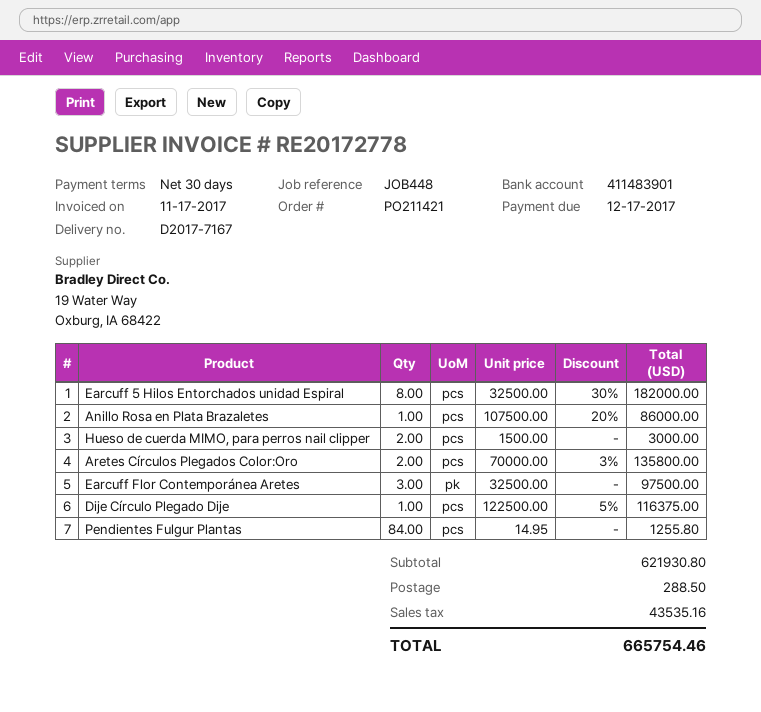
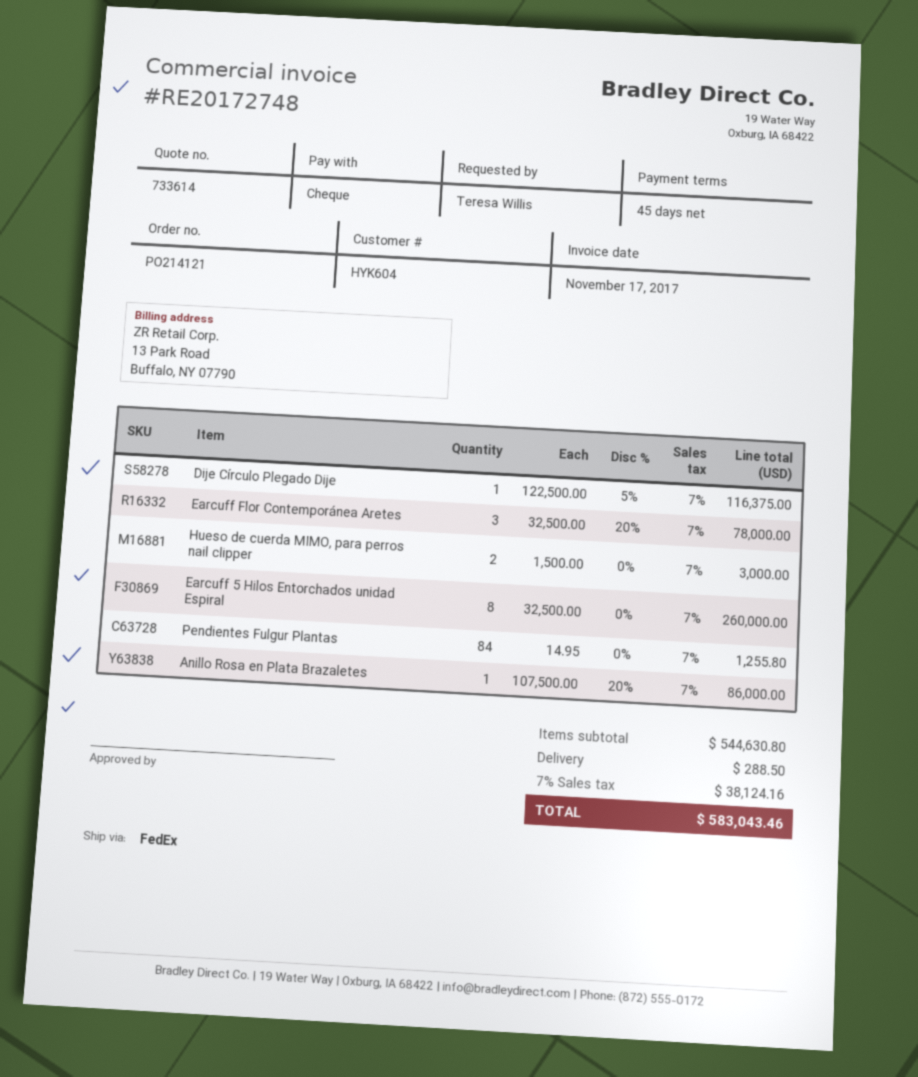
order number: PO211421 -> PO214121
invoice number: RE20172778 -> RE20172748
payment terms: 30 days -> 45 days
Earcuff 5 Hilos Entorchados unidad Espiral: 8 x 32500.00 - 30% = 182000.00 -> 8 x 32500.00 = 260000.00
Aretes Círculos Plegados Color:Oro: 2 x 70000.00 - 3% = 135800.00 -> none
Earcuff Flor Contemporánea Aretes: 3 x 32500.00 = 97500.00 -> 3 x 32500.00 - 20% = 78000.00
subtotal: 621930.80 -> 544630.80
tax: 43535.16 -> 38124.16
total: 665754.46 -> 583043.46

